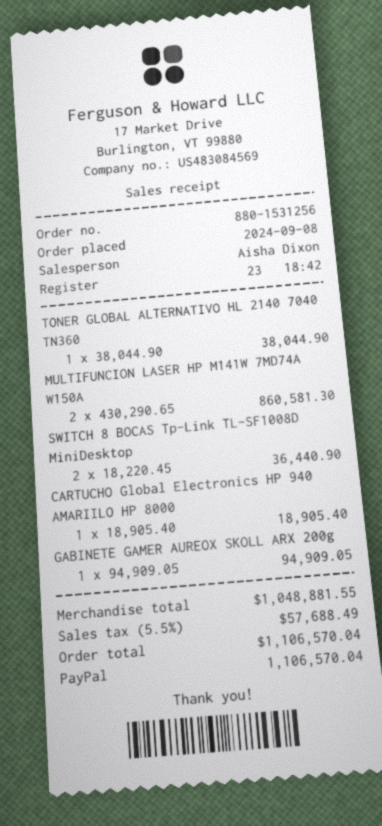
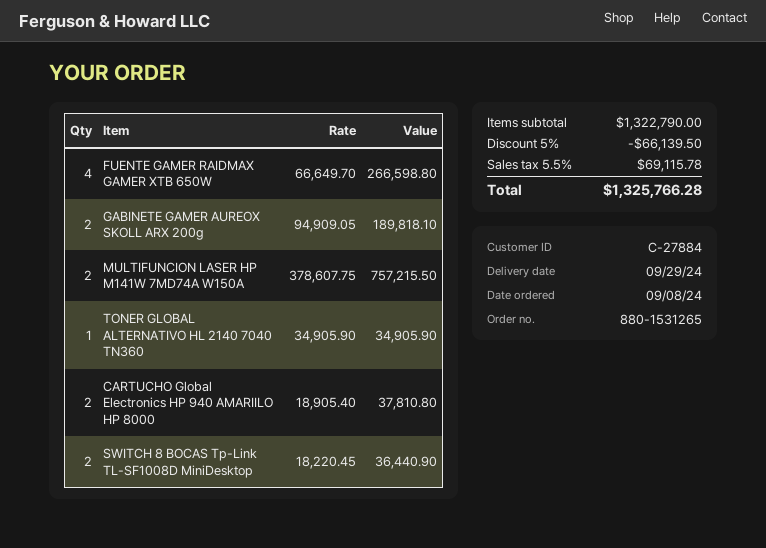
order number: 880-1531256 -> 880-1531265
TONER GLOBAL ALTERNATIVO HL 2140 7040 TN360: 1 x 38044.90 = 38044.90 -> 1 x 34905.90 = 34905.90
MULTIFUNCION LASER HP M141W 7MD74A W150A: 2 x 430290.65 = 860581.30 -> 2 x 378607.75 = 757215.50
CARTUCHO Global Electronics HP 940 AMARIILO HP 8000: 1 x 18905.40 = 18905.40 -> 2 x 18905.40 = 37810.80
GABINETE GAMER AUREOX SKOLL ARX 200g: 1 x 94909.05 = 94909.05 -> 2 x 94909.05 = 189818.10
FUENTE GAMER RAIDMAX GAMER XTB 650W: none -> 4 x 66649.70 = 266598.80
subtotal: 1048881.55 -> 1322790.00
discount: none -> 5% = 66139.50
tax: 5.5% = 57688.49 -> 5.5% = 69115.78
total: 1106570.04 -> 1325766.28

